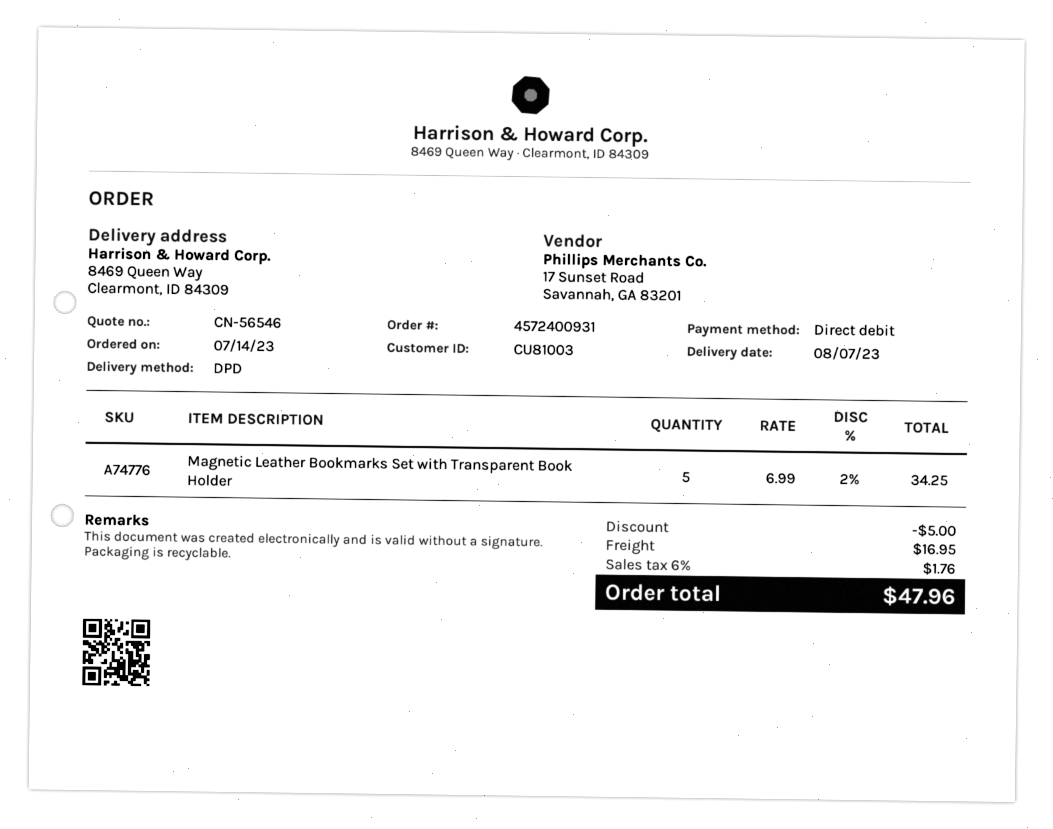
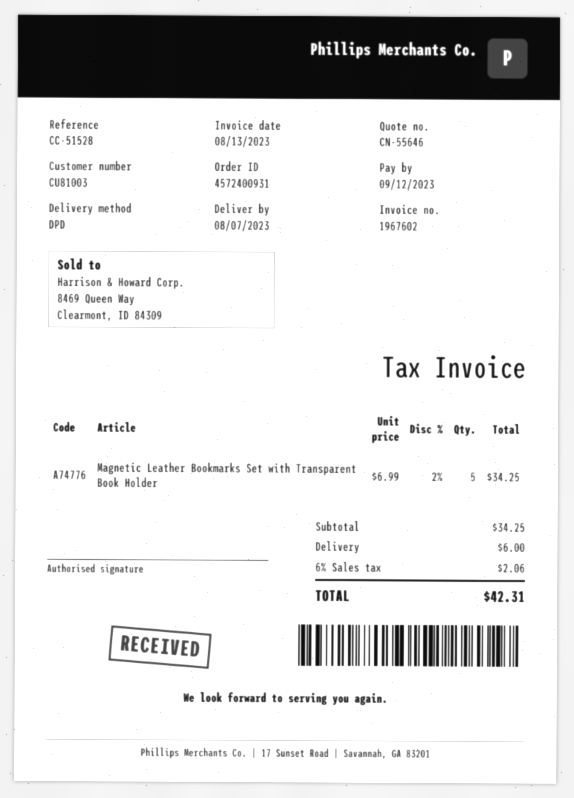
quote number: CN-56546 -> CN-55646
discount: 5.00 -> none
shipping: 16.95 -> 6.00
tax: 6% = 1.76 -> 6% = 2.06
total: 47.96 -> 42.31

